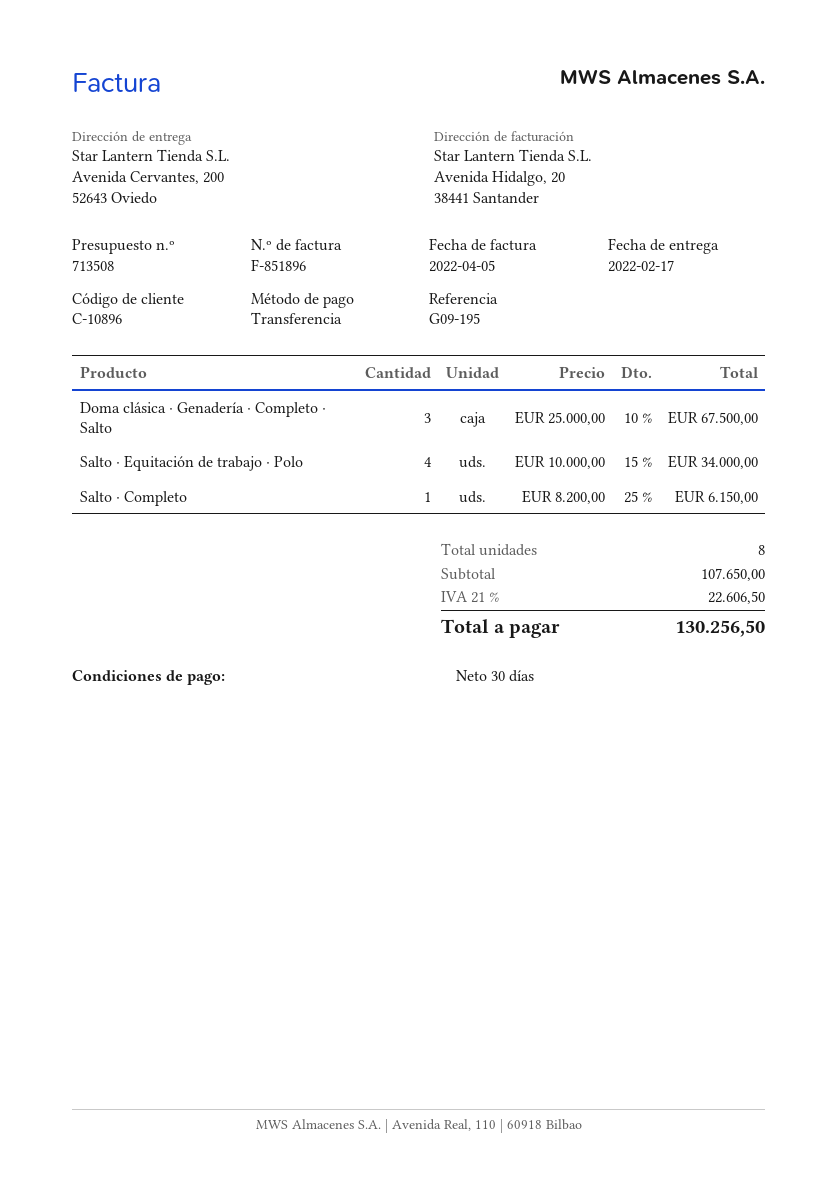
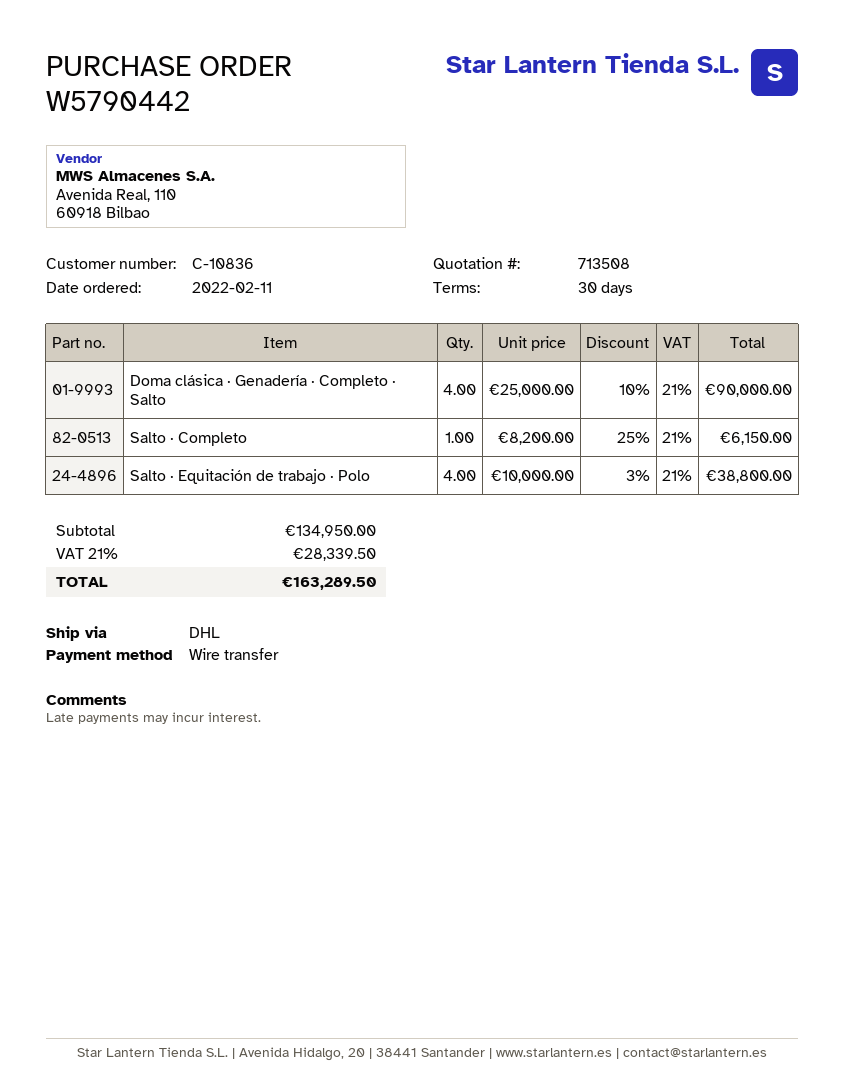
customer number: C-10896 -> C-10836
Doma clásica · Genadería · Completo · Salto: 3 x 25000.00 - 10% = 67500.00 -> 4 x 25000.00 - 10% = 90000.00
Salto · Equitación de trabajo · Polo: 4 x 10000.00 - 15% = 34000.00 -> 4 x 10000.00 - 3% = 38800.00
subtotal: 107650.00 -> 134950.00
tax: 21% = 22606.50 -> 21% = 28339.50
total: 130256.50 -> 163289.50

